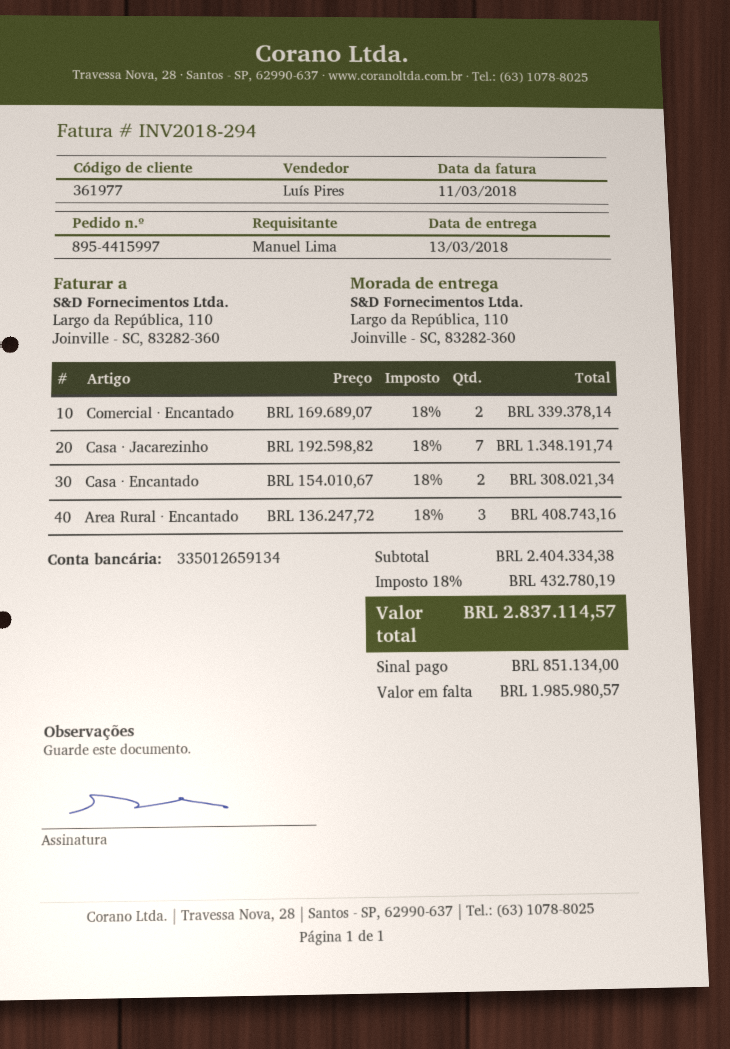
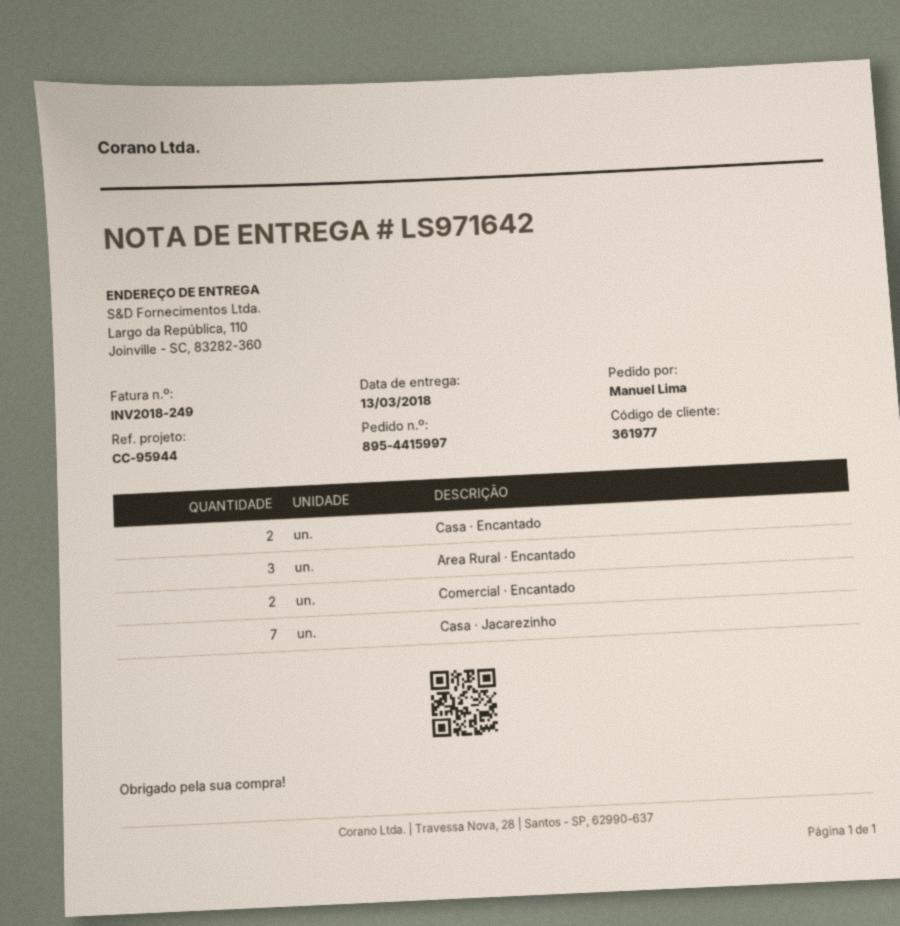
invoice number: INV2018-294 -> INV2018-249

